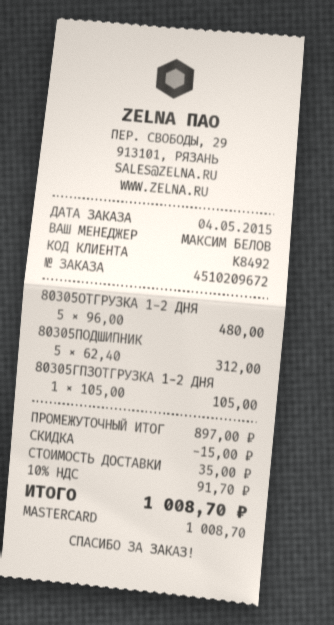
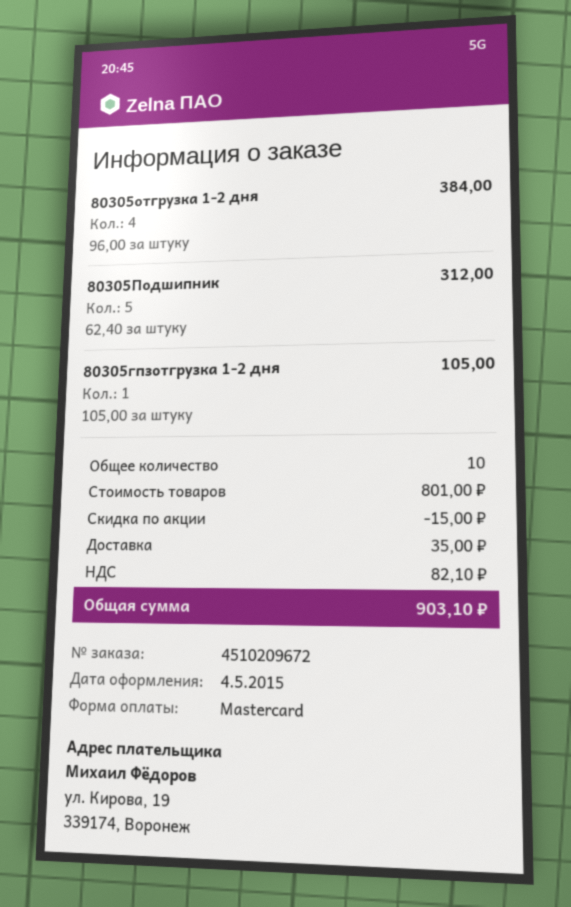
80305ОТГРУЗКА 1-2 ДНЯ: 5 x 96.00 = 480.00 -> 4 x 96.00 = 384.00
subtotal: 897.00 -> 801.00
tax: 91.70 -> 82.10
total: 1008.70 -> 903.10

